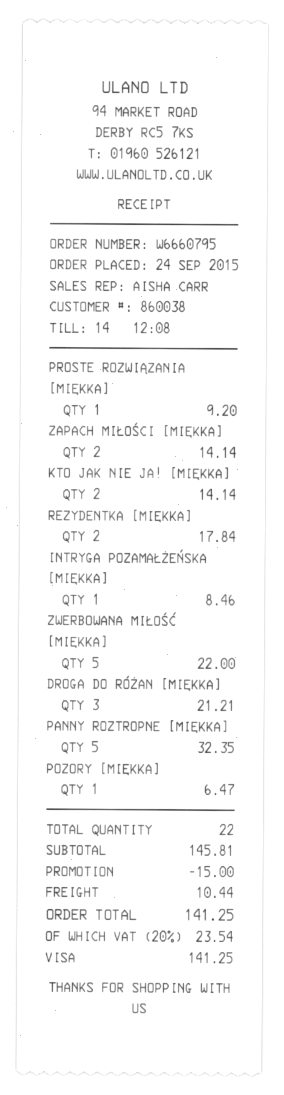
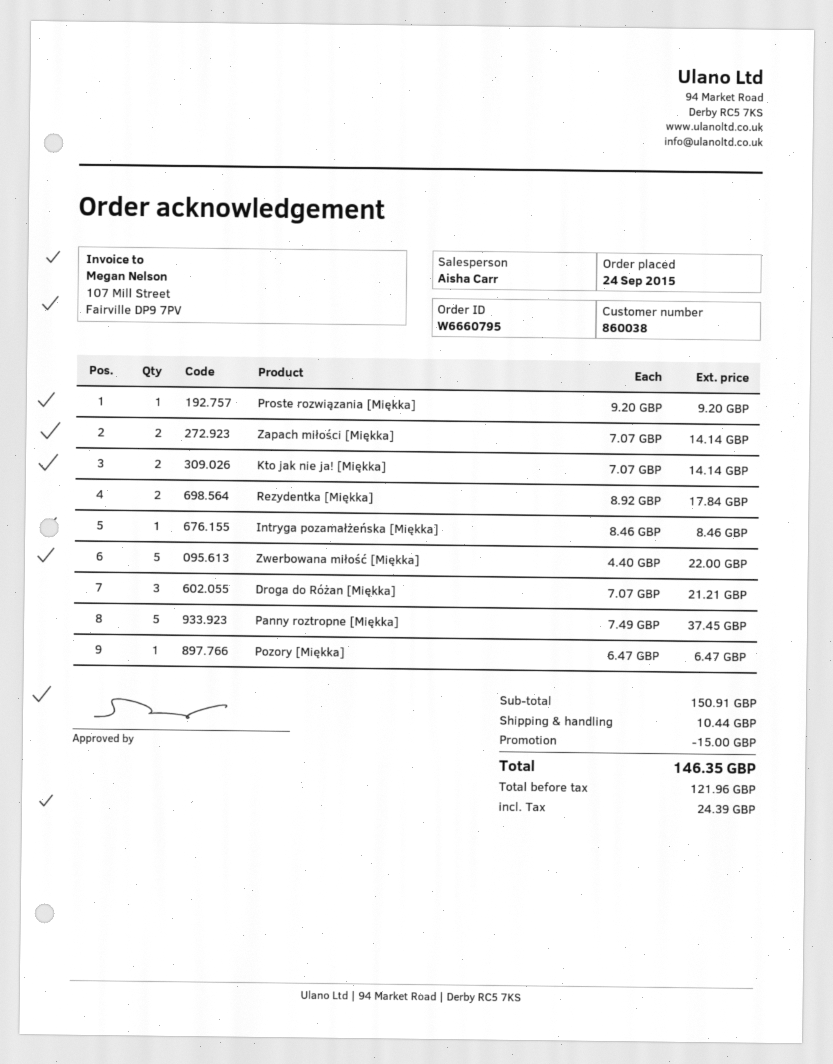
PANNY ROZTROPNE [MIĘKKA]: 5 for 32.35 -> 5 for 37.45
subtotal: 145.81 -> 150.91
tax: 23.54 -> 24.39
total: 141.25 -> 146.35

